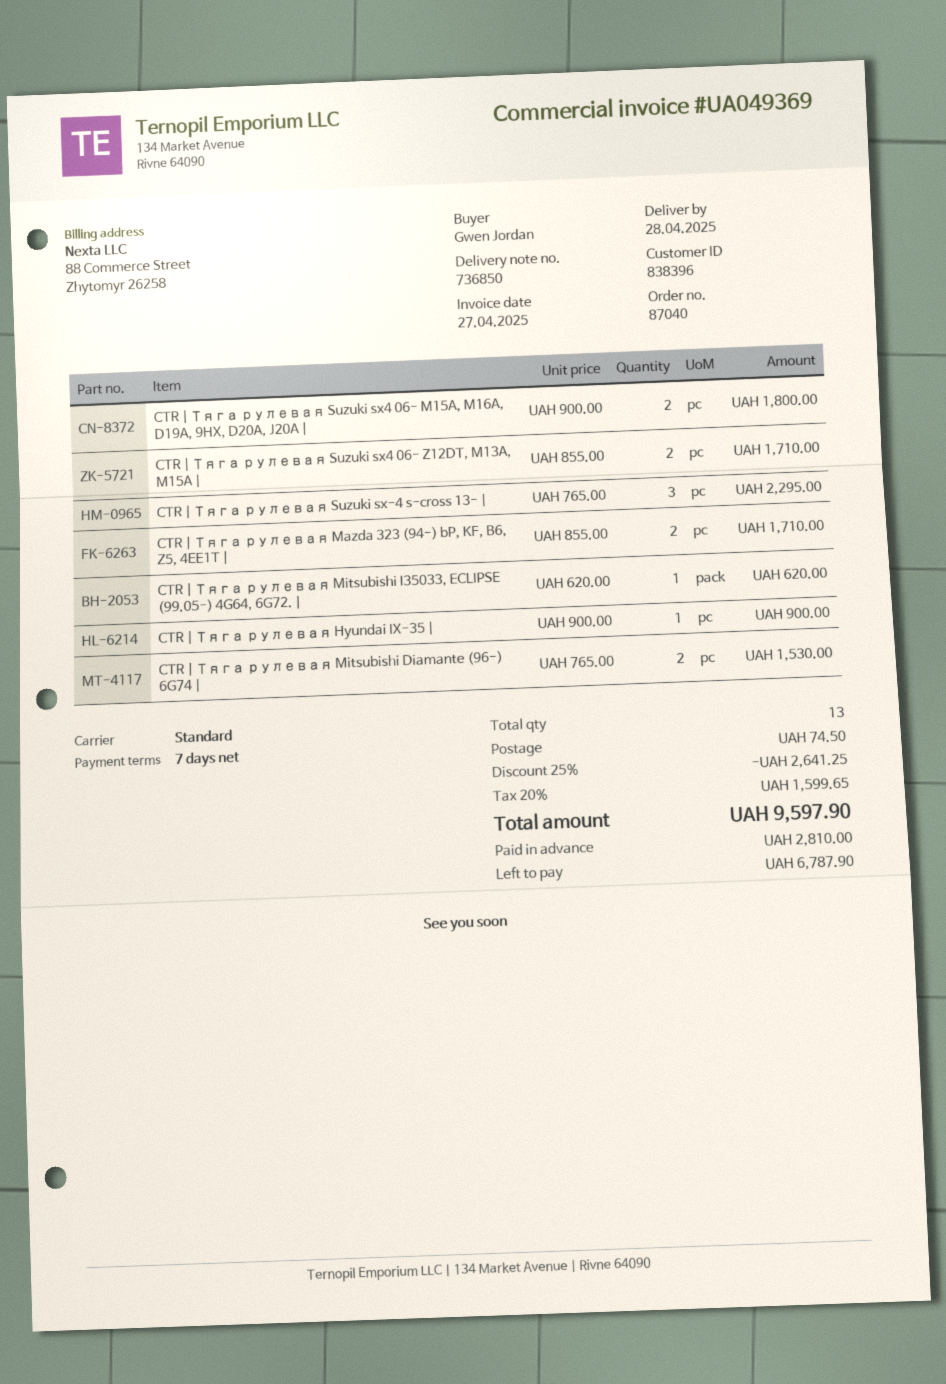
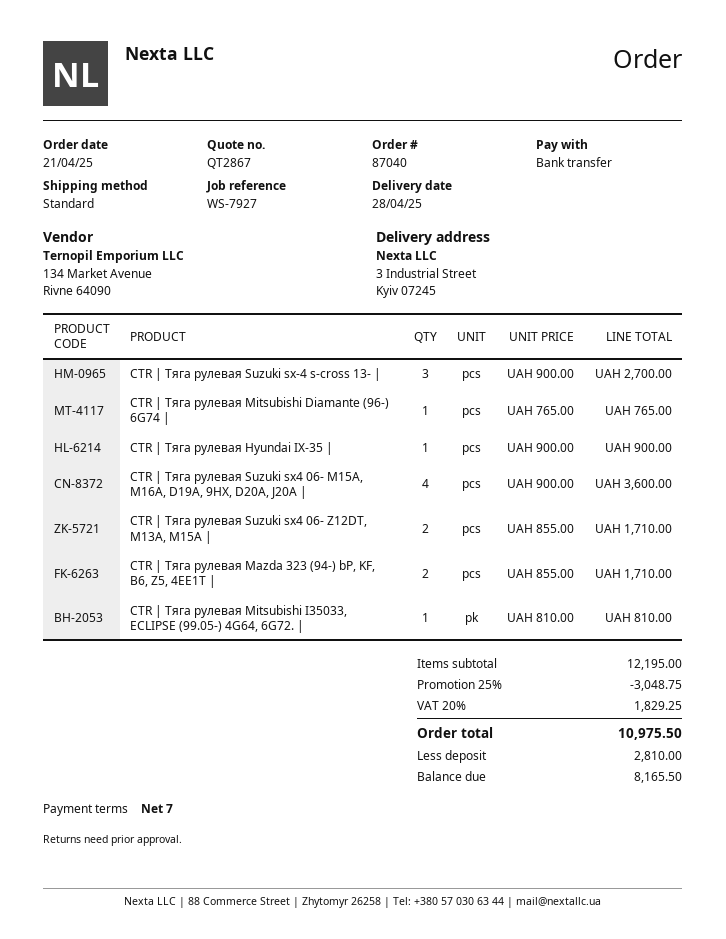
CTR | Тяга рулевая Suzuki sx4 06- M15A, M16A, D19A, 9HX, D20A, J20A |: 2 x 900.00 = 1800.00 -> 4 x 900.00 = 3600.00
CTR | Тяга рулевая Suzuki sx-4 s-cross 13- |: 3 x 765.00 = 2295.00 -> 3 x 900.00 = 2700.00
CTR | Тяга рулевая Mitsubishi I35033, ECLIPSE (99.05-) 4G64, 6G72. |: 1 x 620.00 = 620.00 -> 1 x 810.00 = 810.00
CTR | Тяга рулевая Mitsubishi Diamante (96-) 6G74 |: 2 x 765.00 = 1530.00 -> 1 x 765.00 = 765.00
discount: 25% = 2641.25 -> 25% = 3048.75
shipping: 74.50 -> none
tax: 20% = 1599.65 -> 20% = 1829.25
total: 9597.90 -> 10975.50
balance: 6787.90 -> 8165.50

